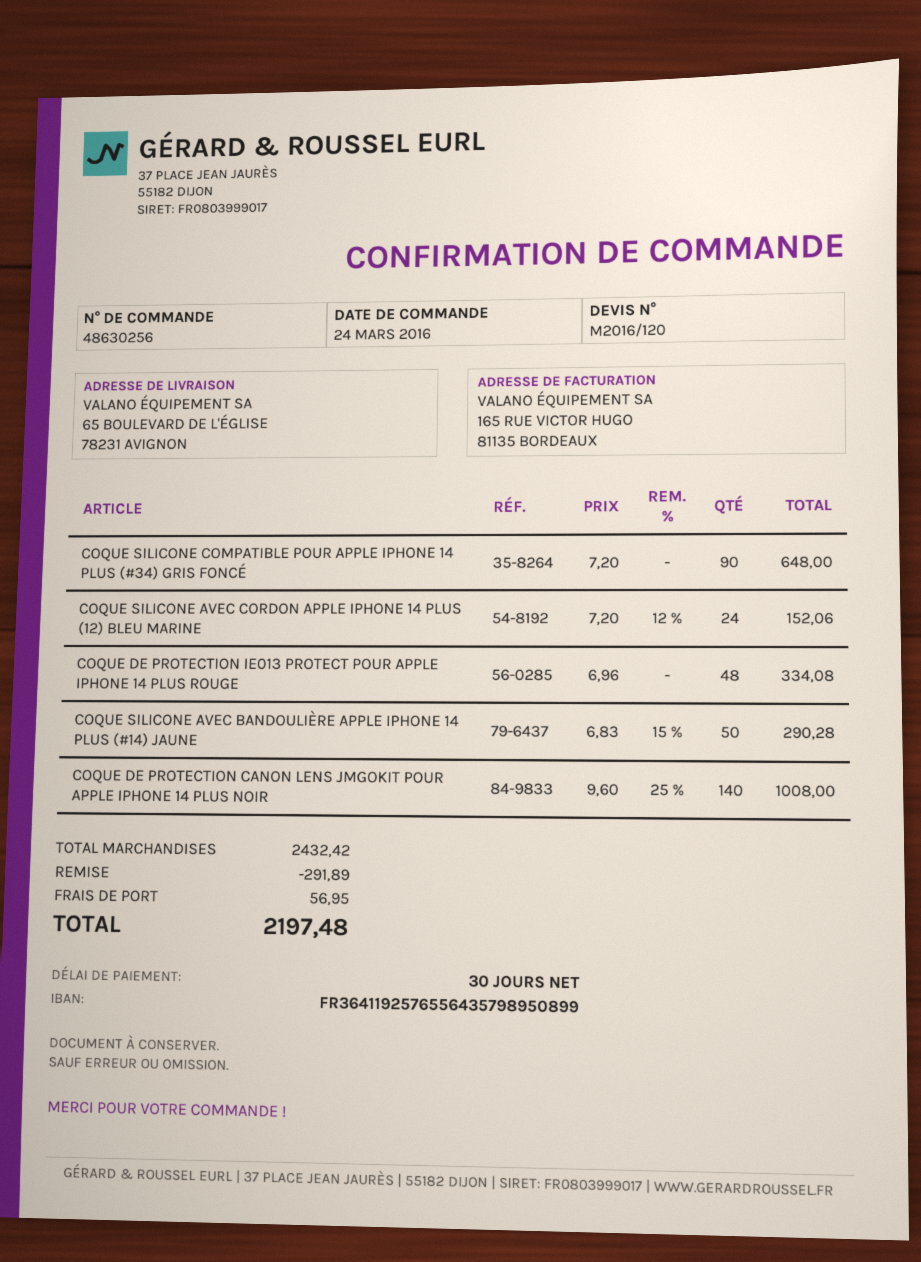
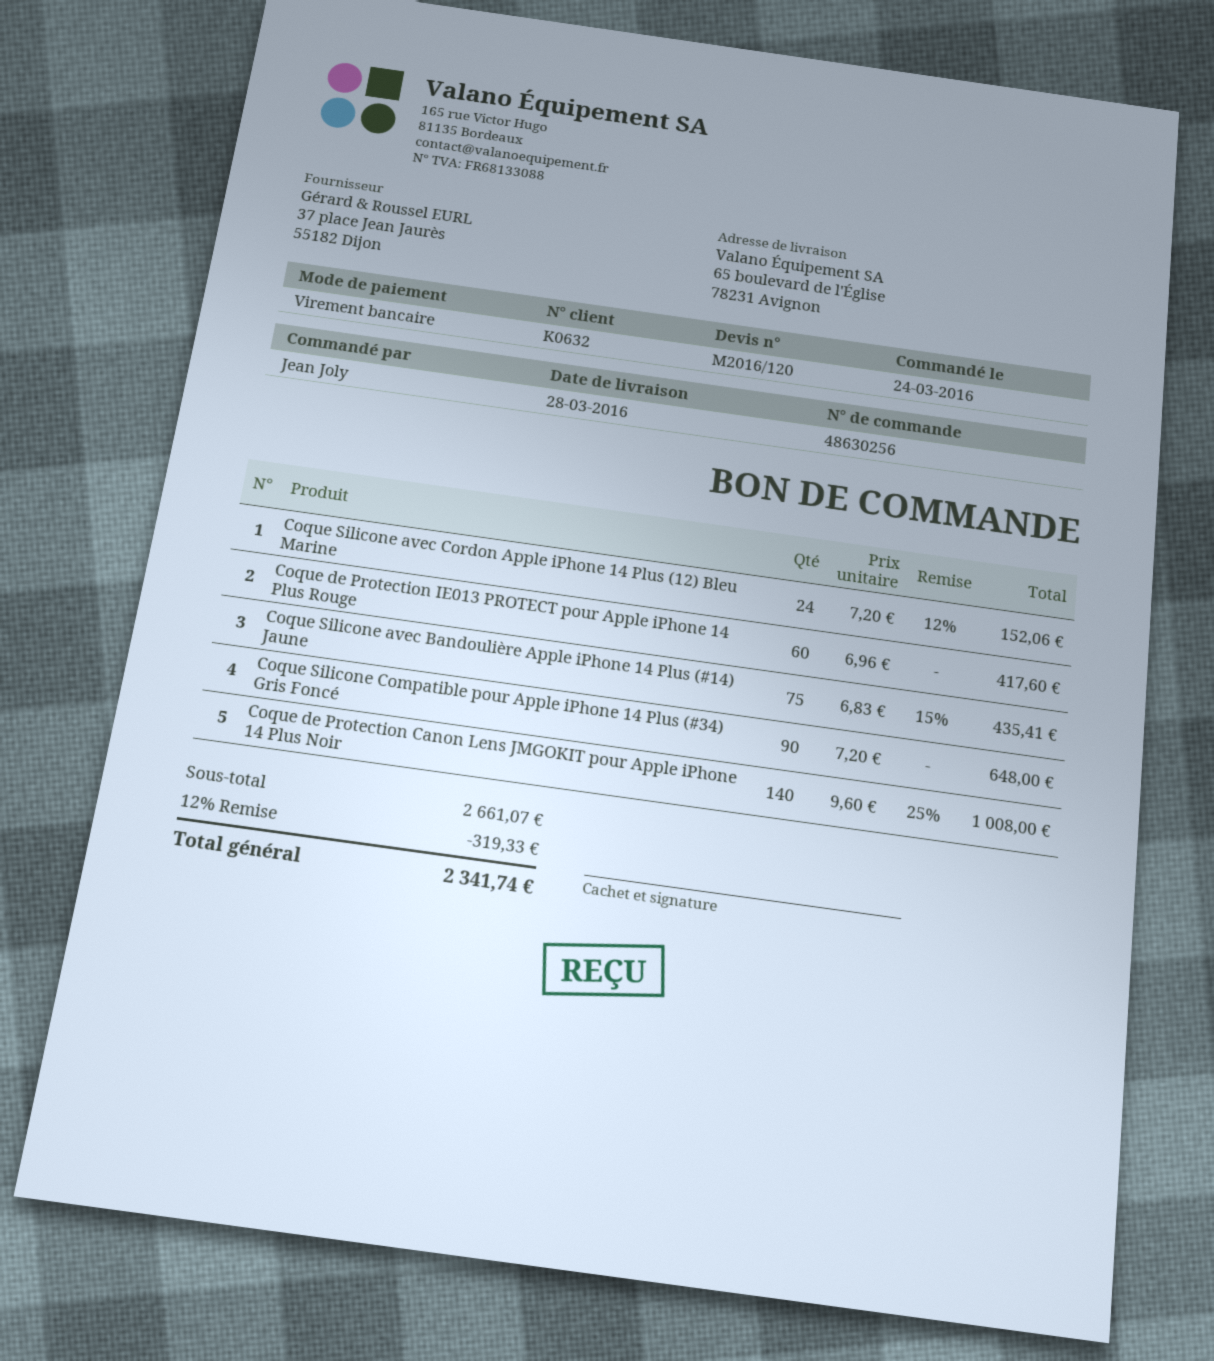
COQUE DE PROTECTION IE013 PROTECT POUR APPLE IPHONE 14 PLUS ROUGE: 48 x 6.96 = 334.08 -> 60 x 6.96 = 417.60
COQUE SILICONE AVEC BANDOULIÈRE APPLE IPHONE 14 PLUS (#14) JAUNE: 50 x 6.83 - 15% = 290.28 -> 75 x 6.83 - 15% = 435.41
subtotal: 2432.42 -> 2661.07
discount: 291.89 -> 319.33
shipping: 56.95 -> none
total: 2197.48 -> 2341.74

